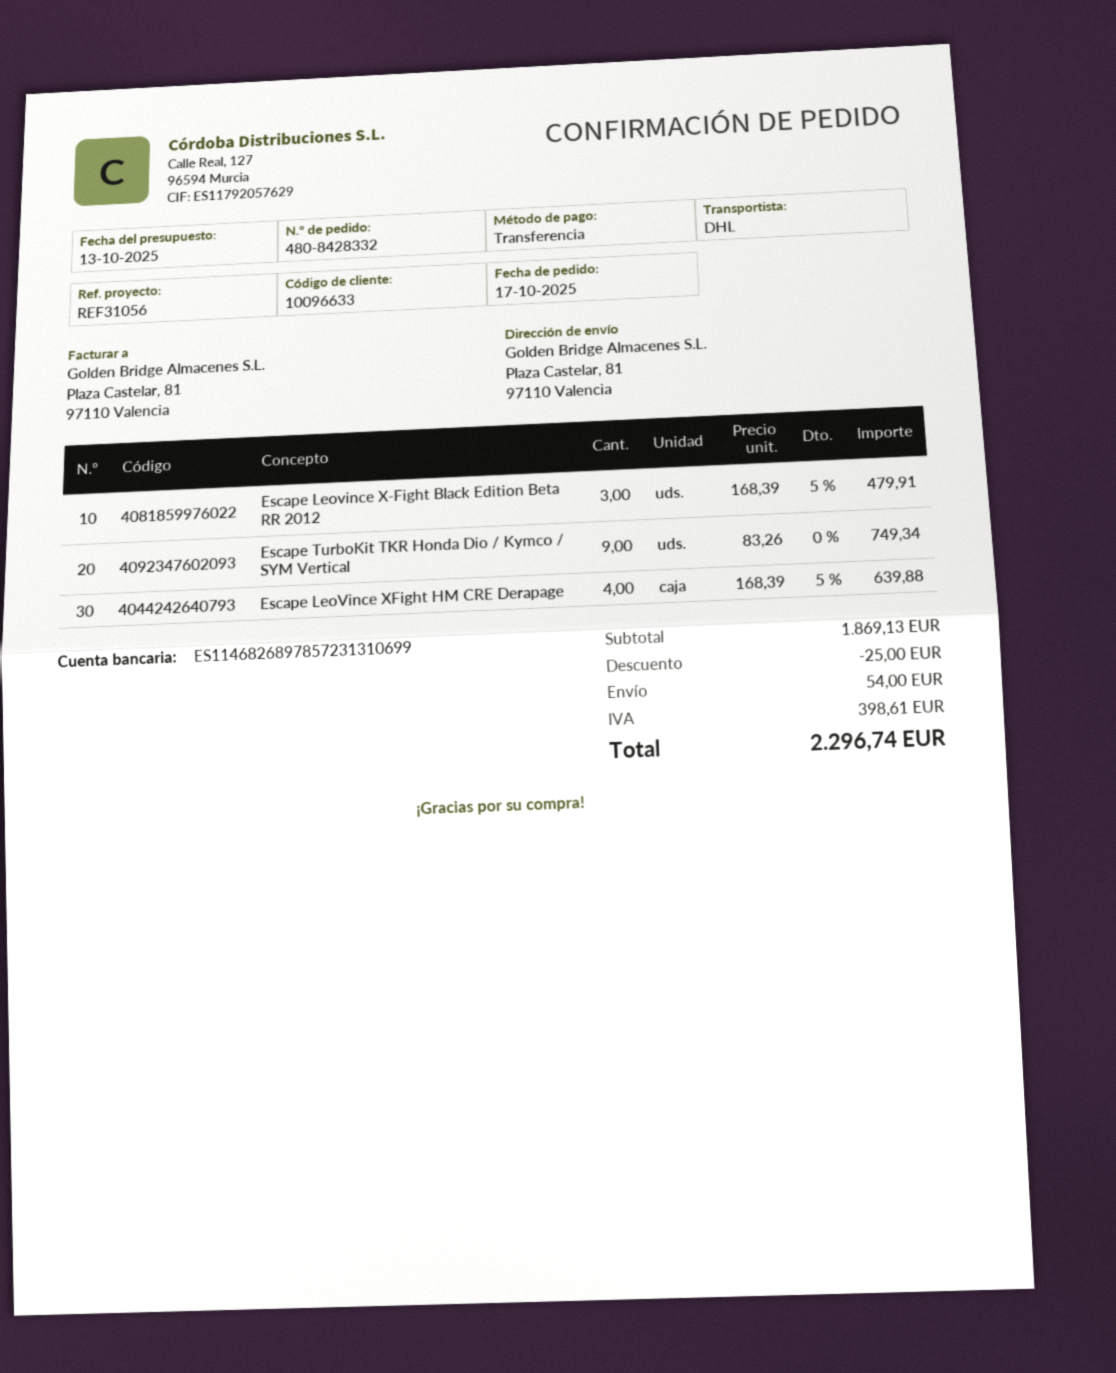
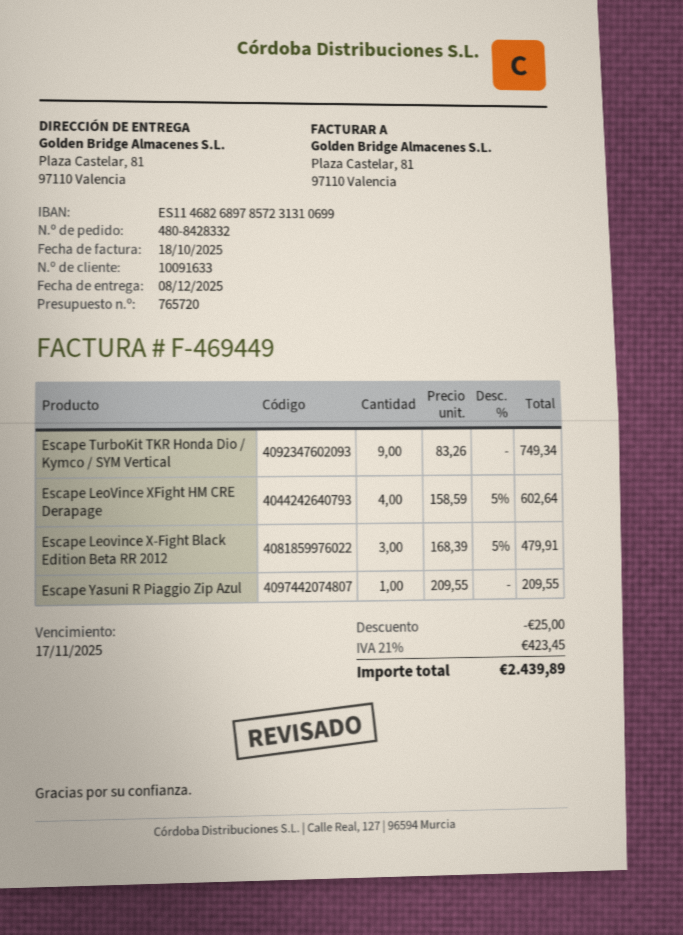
customer number: 10096633 -> 10091633
Escape LeoVince XFight HM CRE Derapage: 4 x 168.39 - 5% = 639.88 -> 4 x 158.59 - 5% = 602.64
Escape Yasuni R Piaggio Zip Azul: none -> 1 x 209.55 = 209.55
shipping: 54.00 -> none
tax: 398.61 -> 423.45
total: 2296.74 -> 2439.89

